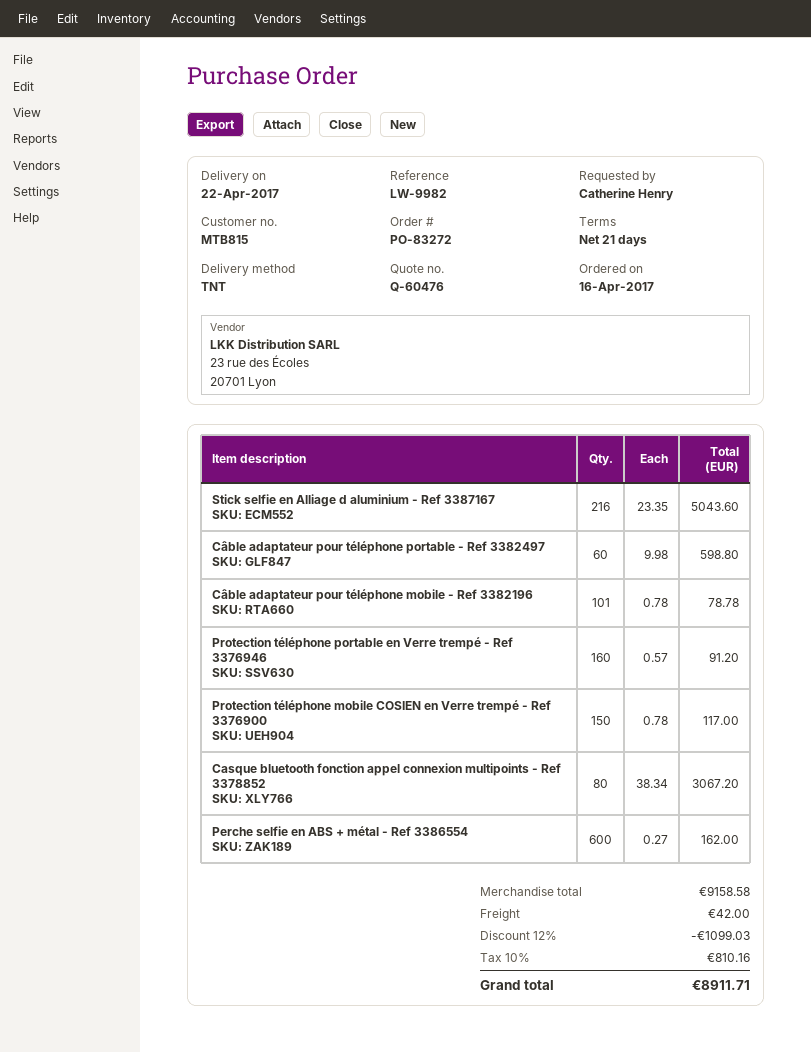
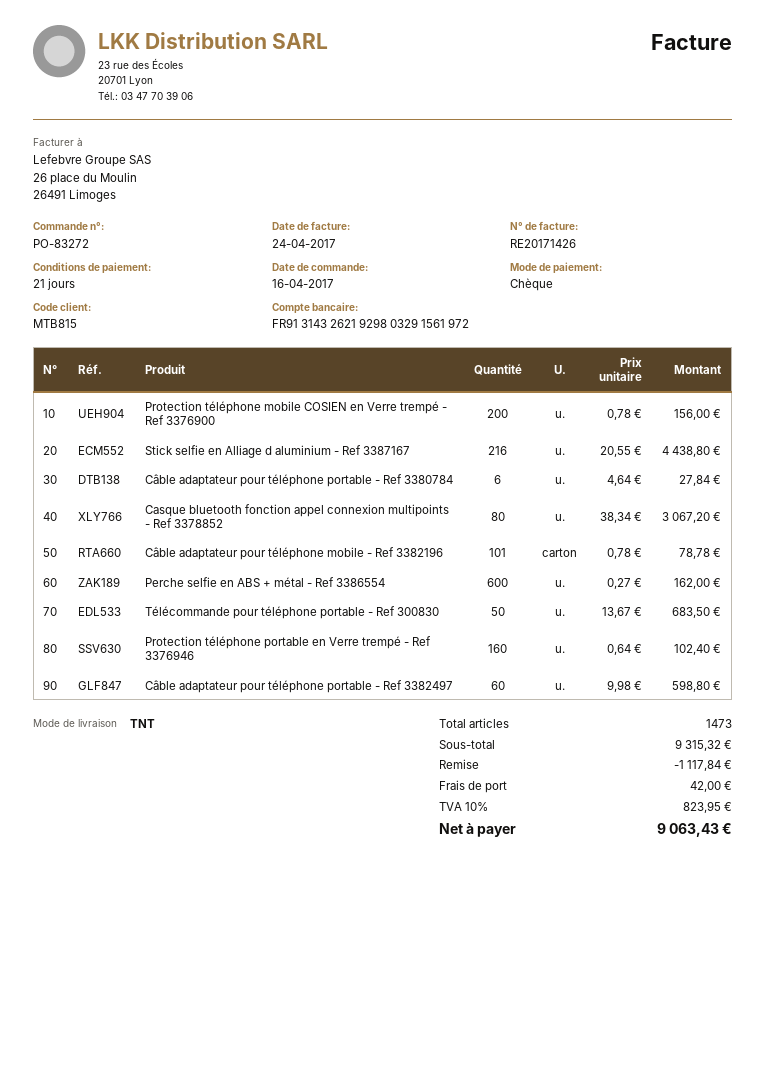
Stick selfie en Alliage d aluminium - Ref 3387167: 216 x 23.35 = 5043.60 -> 216 x 20.55 = 4438.80
Protection téléphone portable en Verre trempé - Ref 3376946: 160 x 0.57 = 91.20 -> 160 x 0.64 = 102.40
Protection téléphone mobile COSIEN en Verre trempé - Ref 3376900: 150 x 0.78 = 117.00 -> 200 x 0.78 = 156.00
Câble adaptateur pour téléphone portable - Ref 3380784: none -> 6 x 4.64 = 27.84
Télécommande pour téléphone portable - Ref 300830: none -> 50 x 13.67 = 683.50
subtotal: 9158.58 -> 9315.32
discount: 1099.03 -> 1117.84
tax: 10% = 810.16 -> 10% = 823.95
total: 8911.71 -> 9063.43

